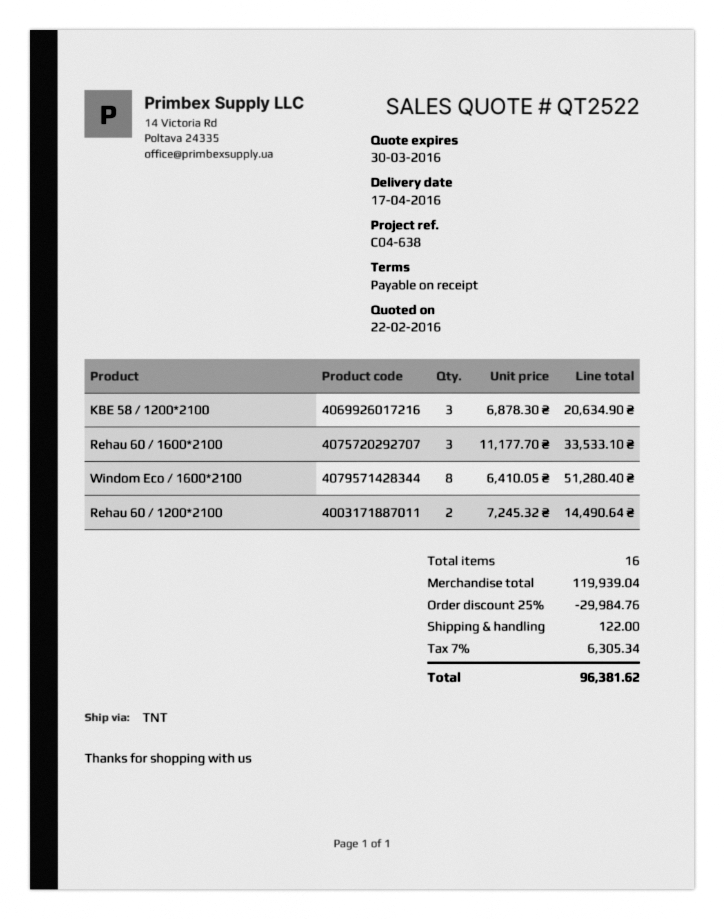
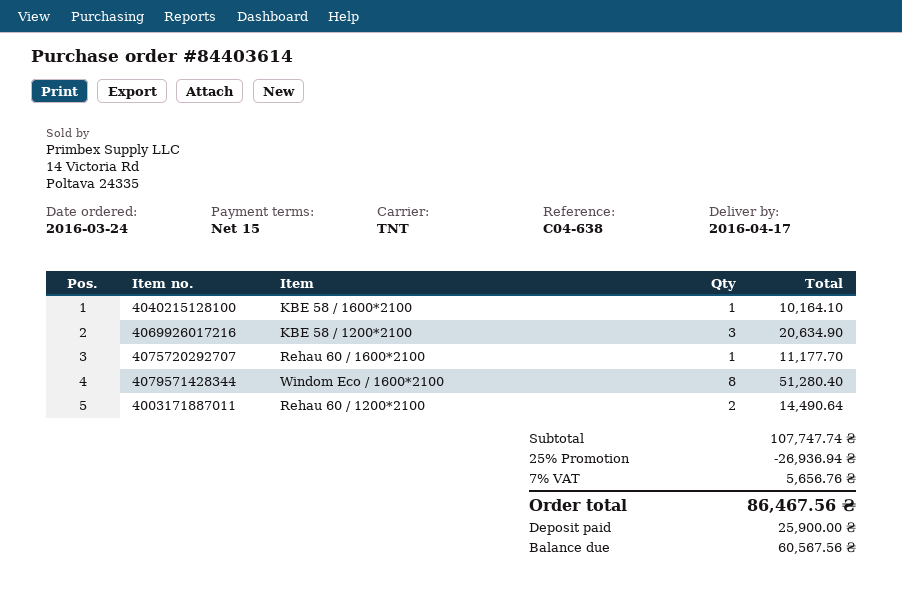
payment terms: on receipt -> 15 days
Rehau 60 / 1600*2100: 3 for 33533.10 -> 1 for 11177.70
KBE 58 / 1600*2100: none -> 1 for 10164.10
subtotal: 119939.04 -> 107747.74
discount: 25% = 29984.76 -> 25% = 26936.94
shipping: 122.00 -> none
tax: 7% = 6305.34 -> 7% = 5656.76
total: 96381.62 -> 86467.56

